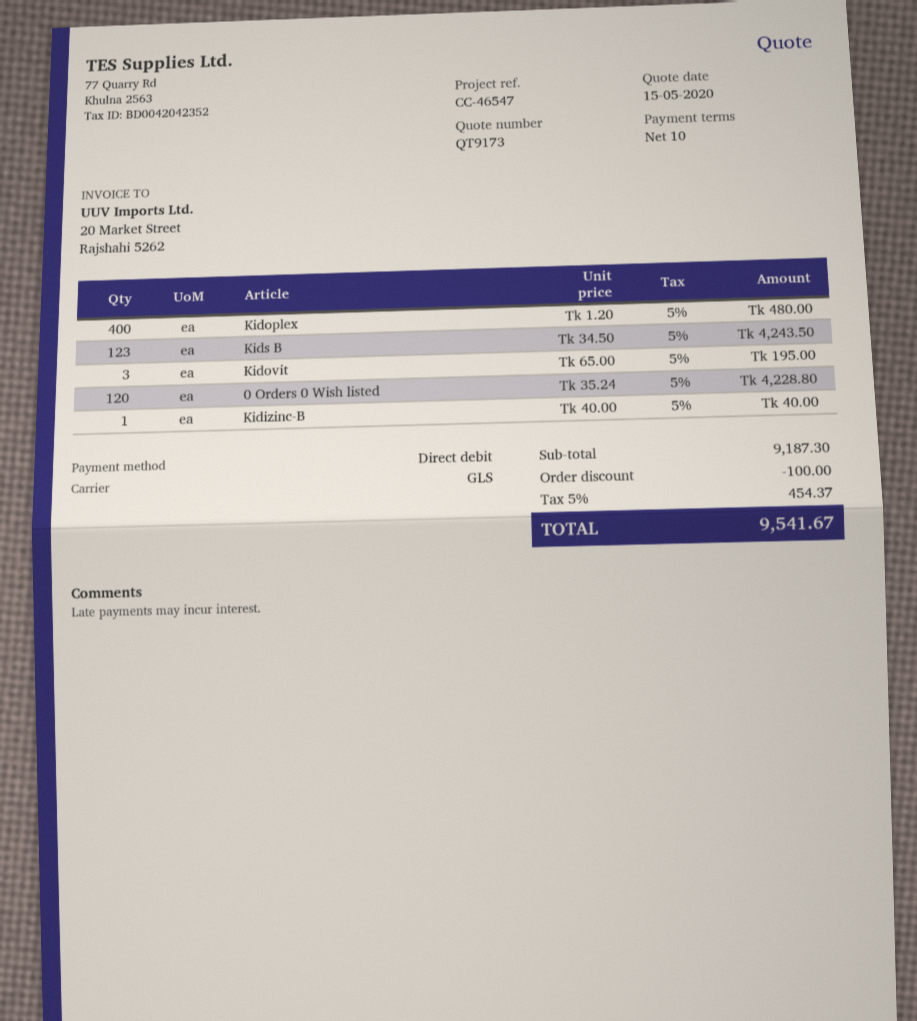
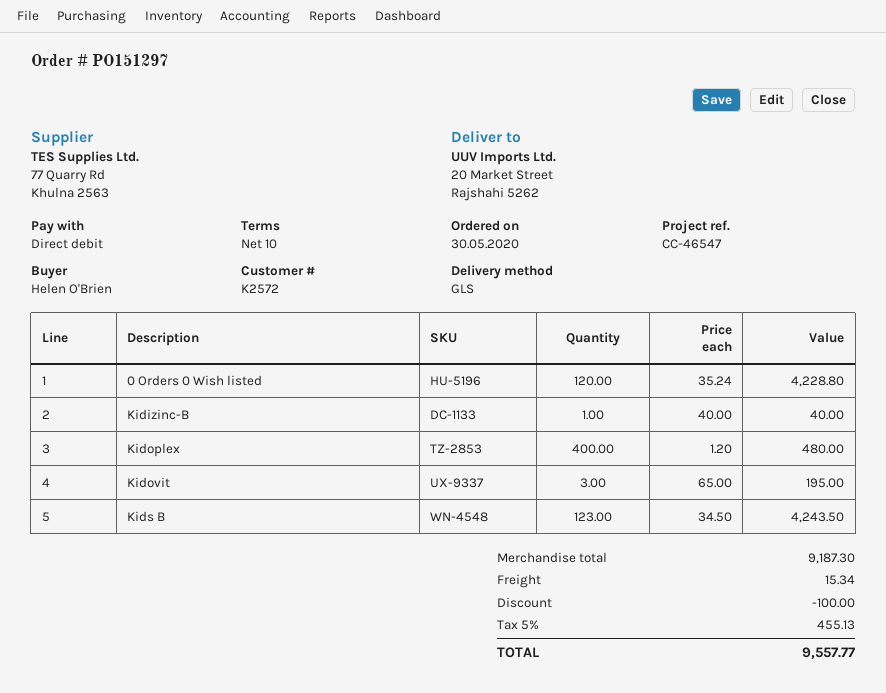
shipping: none -> 15.34
tax: 5% = 454.37 -> 5% = 455.13
total: 9541.67 -> 9557.77

